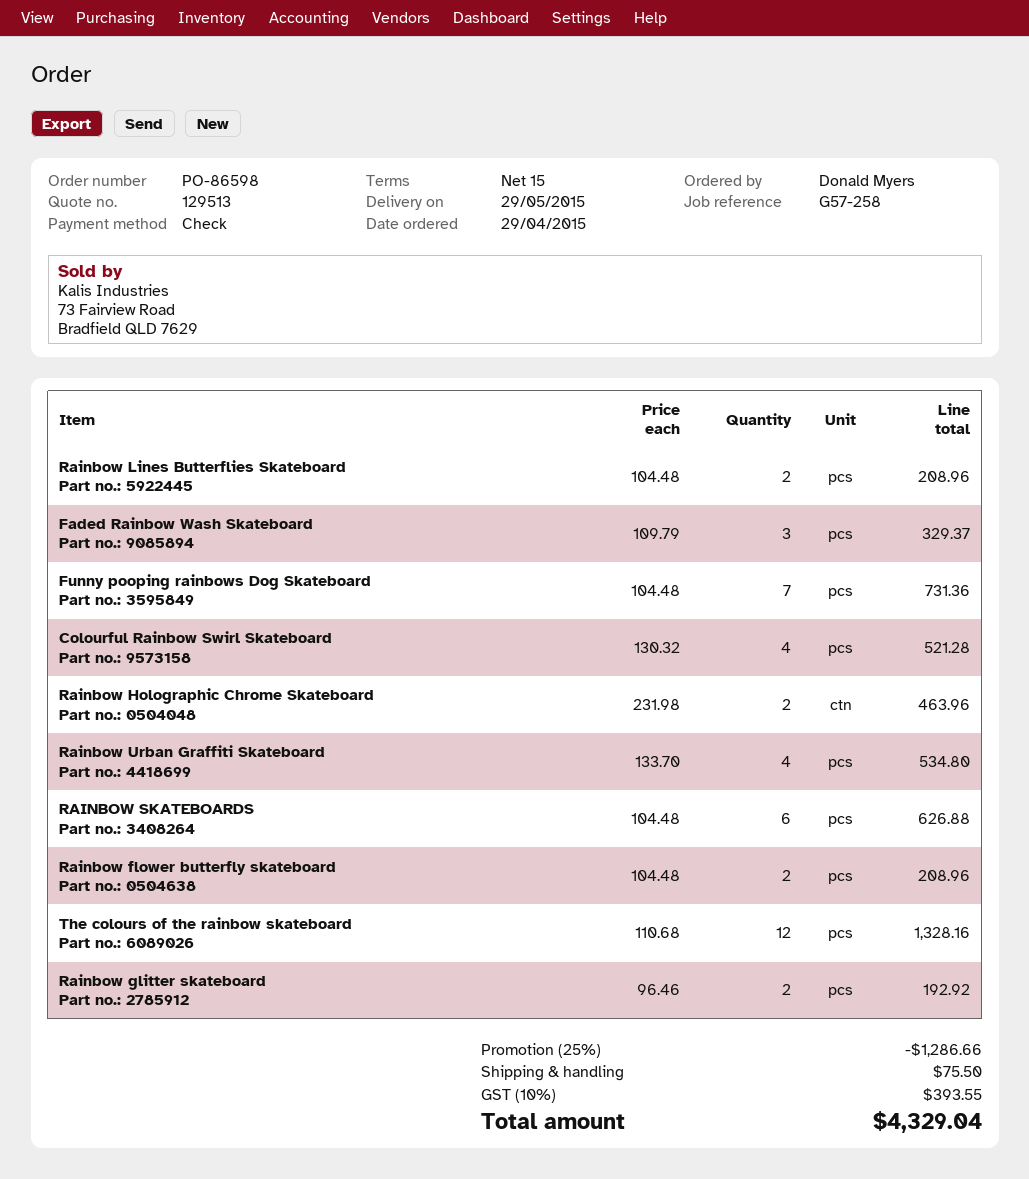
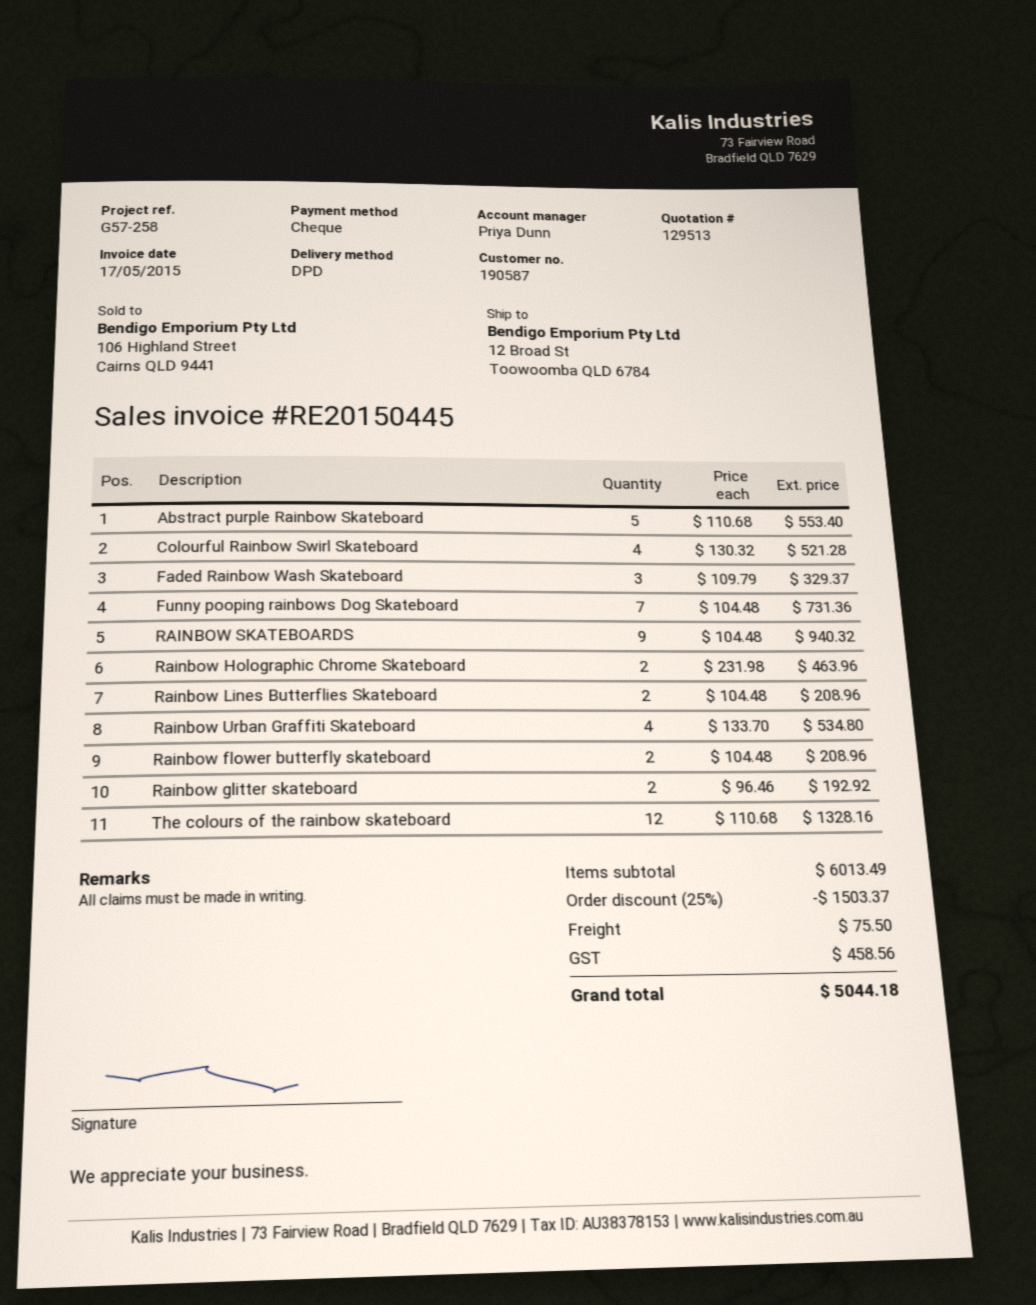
RAINBOW SKATEBOARDS: 6 x 104.48 = 626.88 -> 9 x 104.48 = 940.32
Abstract purple Rainbow Skateboard: none -> 5 x 110.68 = 553.40
discount: 25% = 1286.66 -> 25% = 1503.37
tax: 393.55 -> 458.56
total: 4329.04 -> 5044.18

